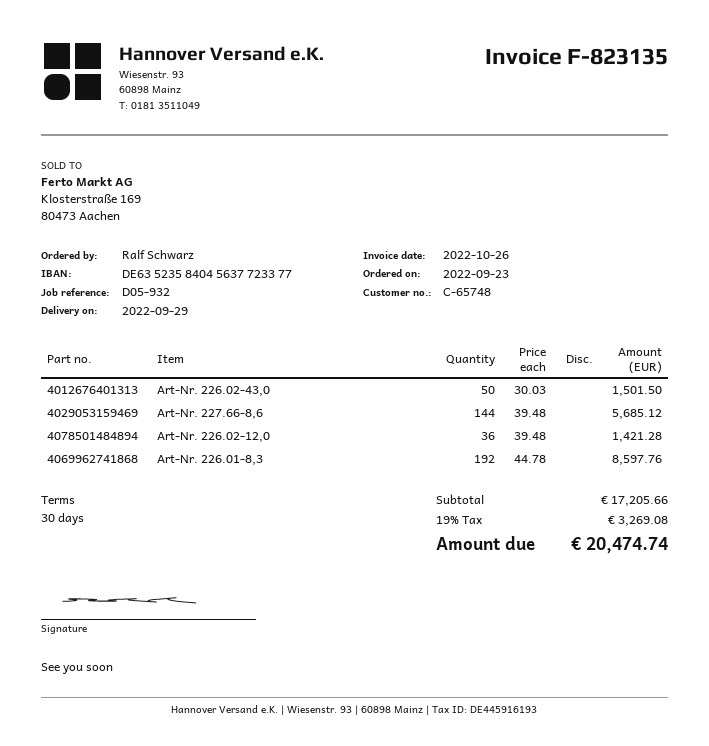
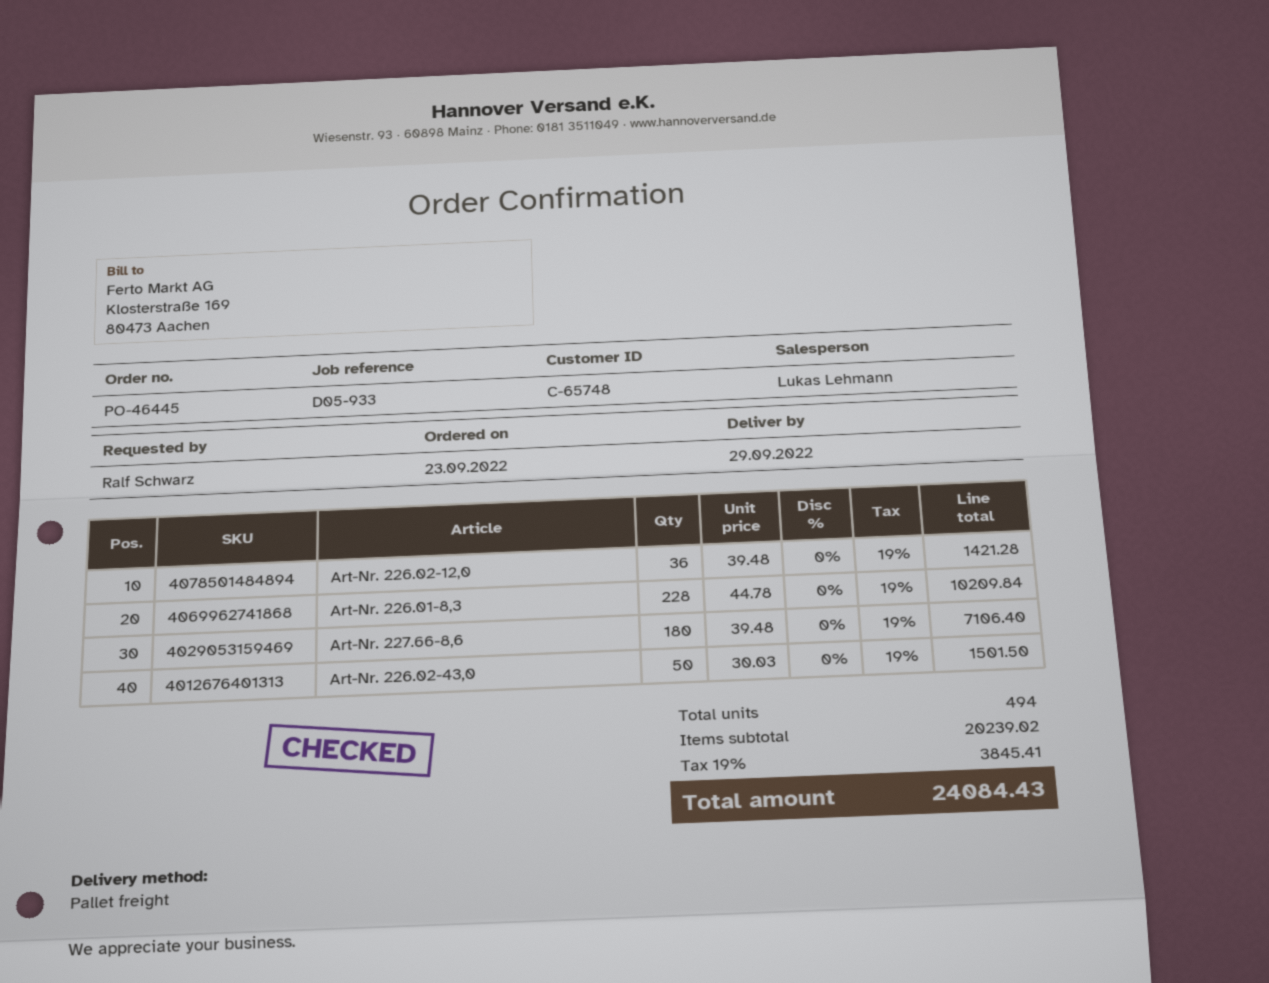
reference: D05-932 -> D05-933
Art-Nr. 227.66-8,6: 144 x 39.48 = 5685.12 -> 180 x 39.48 = 7106.40
Art-Nr. 226.01-8,3: 192 x 44.78 = 8597.76 -> 228 x 44.78 = 10209.84
subtotal: 17205.66 -> 20239.02
tax: 19% = 3269.08 -> 19% = 3845.41
total: 20474.74 -> 24084.43

